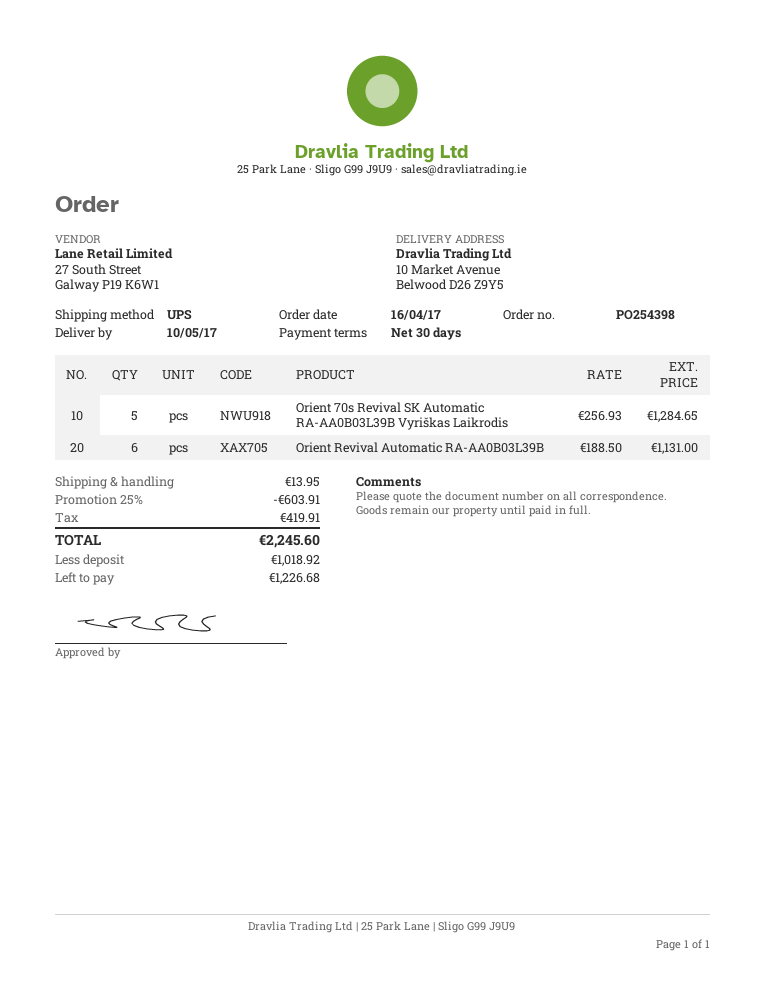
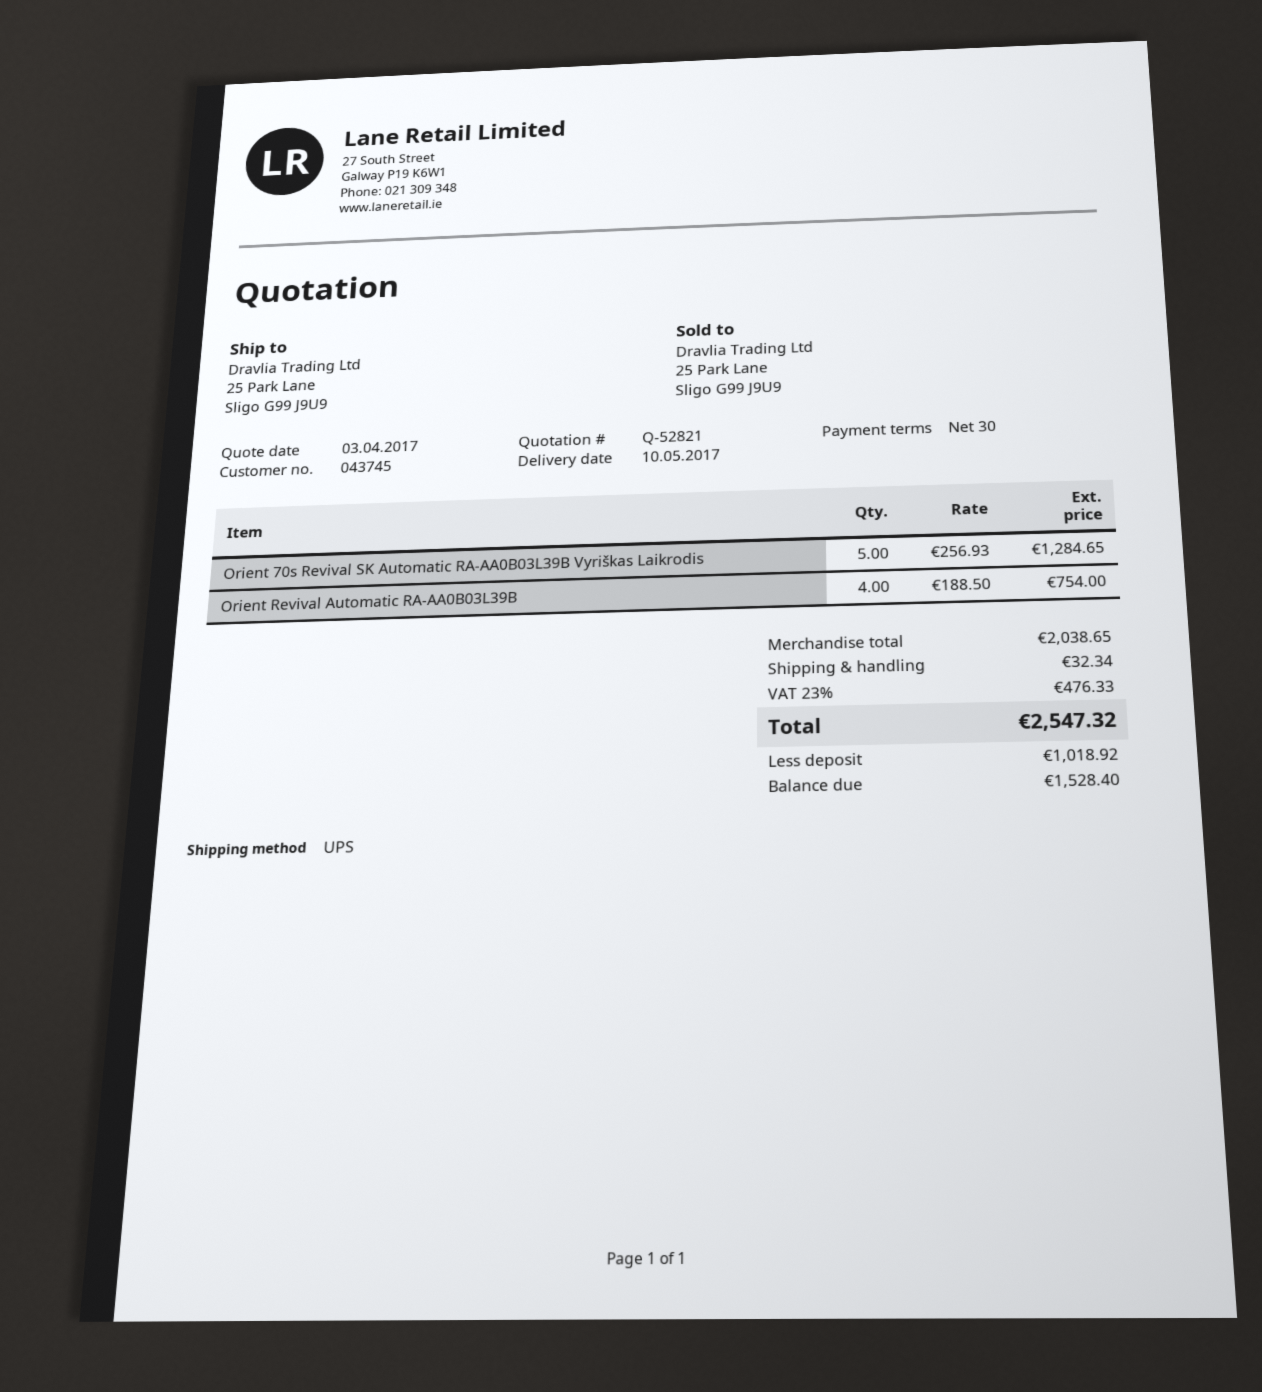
ship to: 10 Market Avenue, Belwood D26 Z9Y5 -> 25 Park Lane, Sligo G99 J9U9
Orient Revival Automatic RA-AA0B03L39B: 6 x 188.50 = 1131.00 -> 4 x 188.50 = 754.00
discount: 25% = 603.91 -> none
shipping: 13.95 -> 32.34
tax: 419.91 -> 476.33
total: 2245.60 -> 2547.32
balance: 1226.68 -> 1528.40

